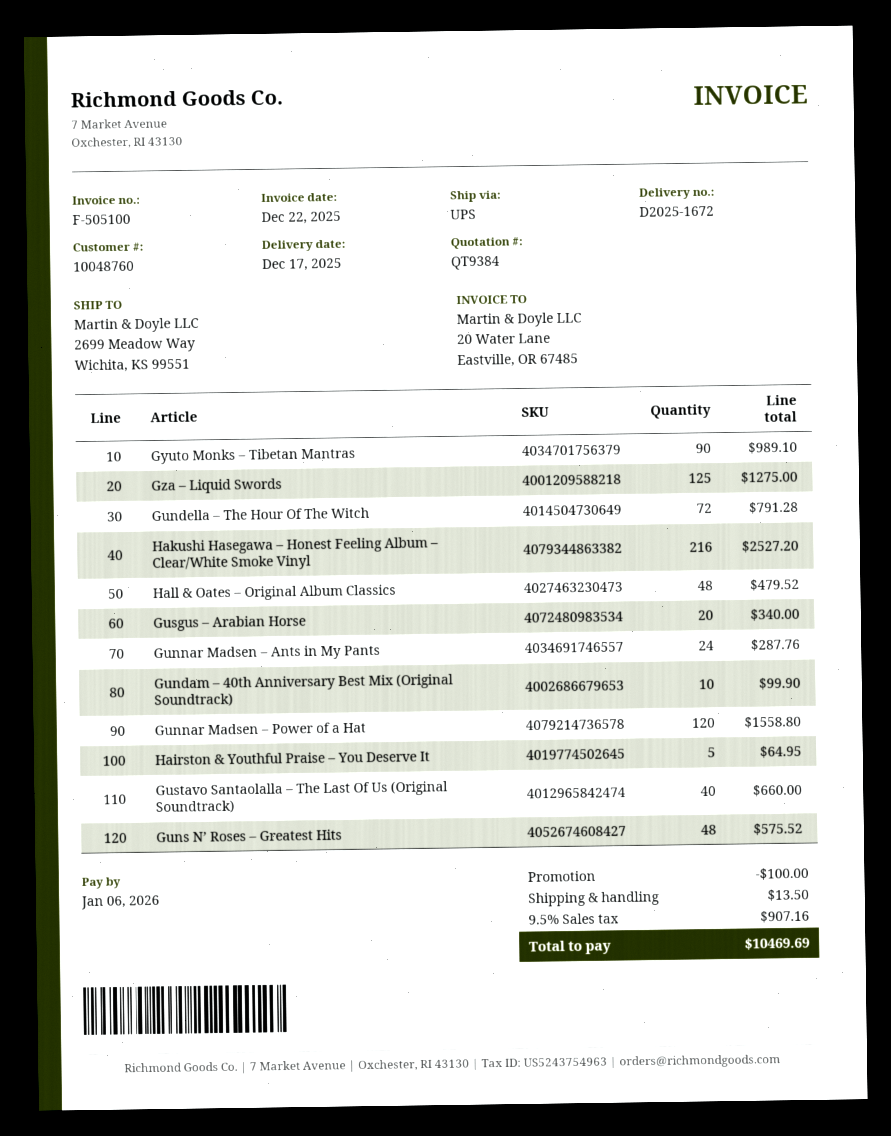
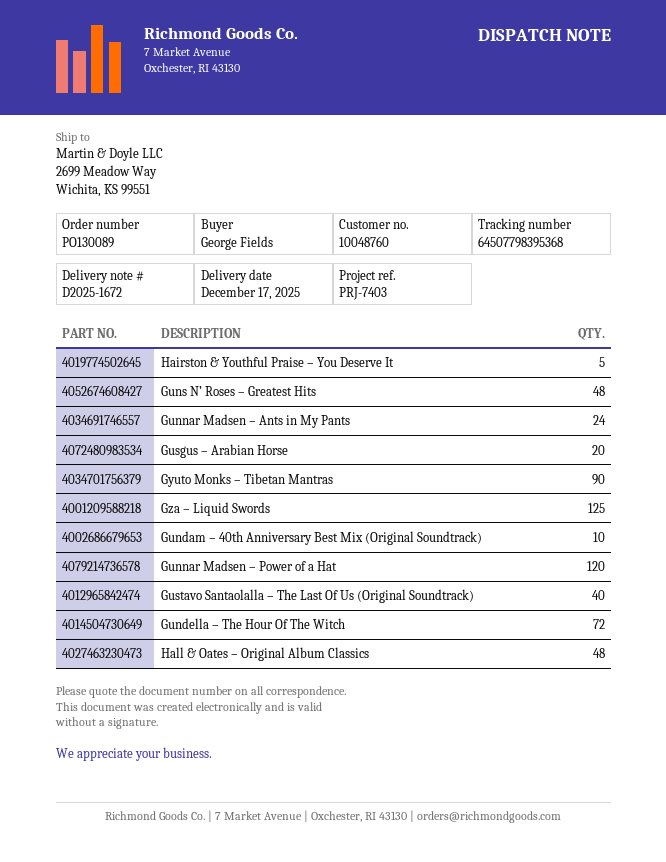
Hakushi Hasegawa – Honest Feeling Album – Clear/White Smoke Vinyl: 216 -> none

